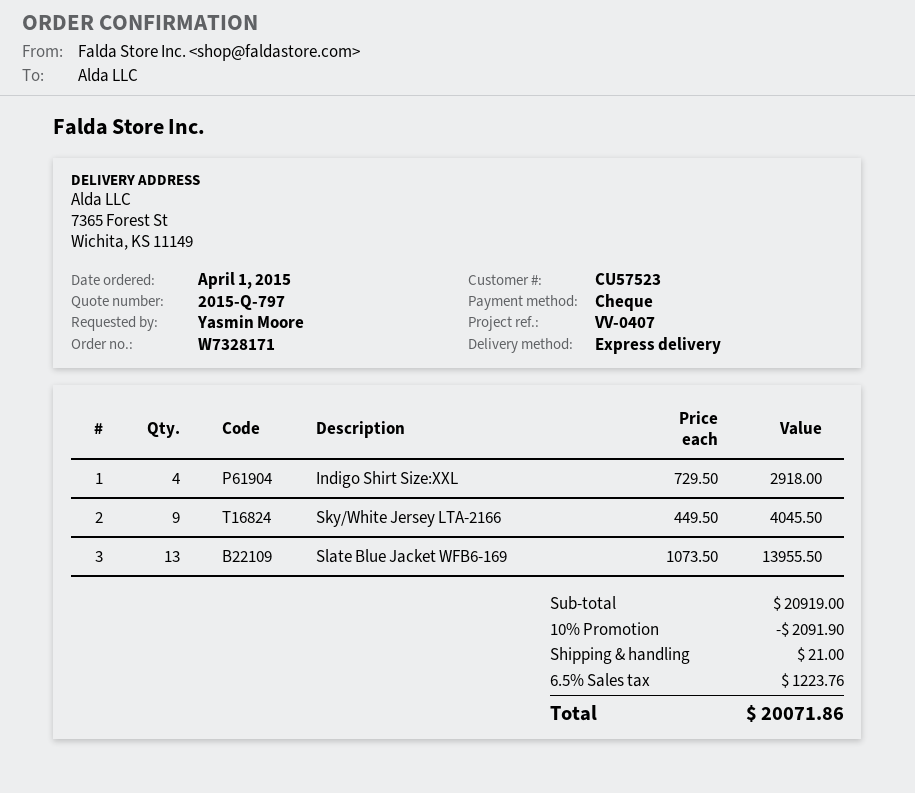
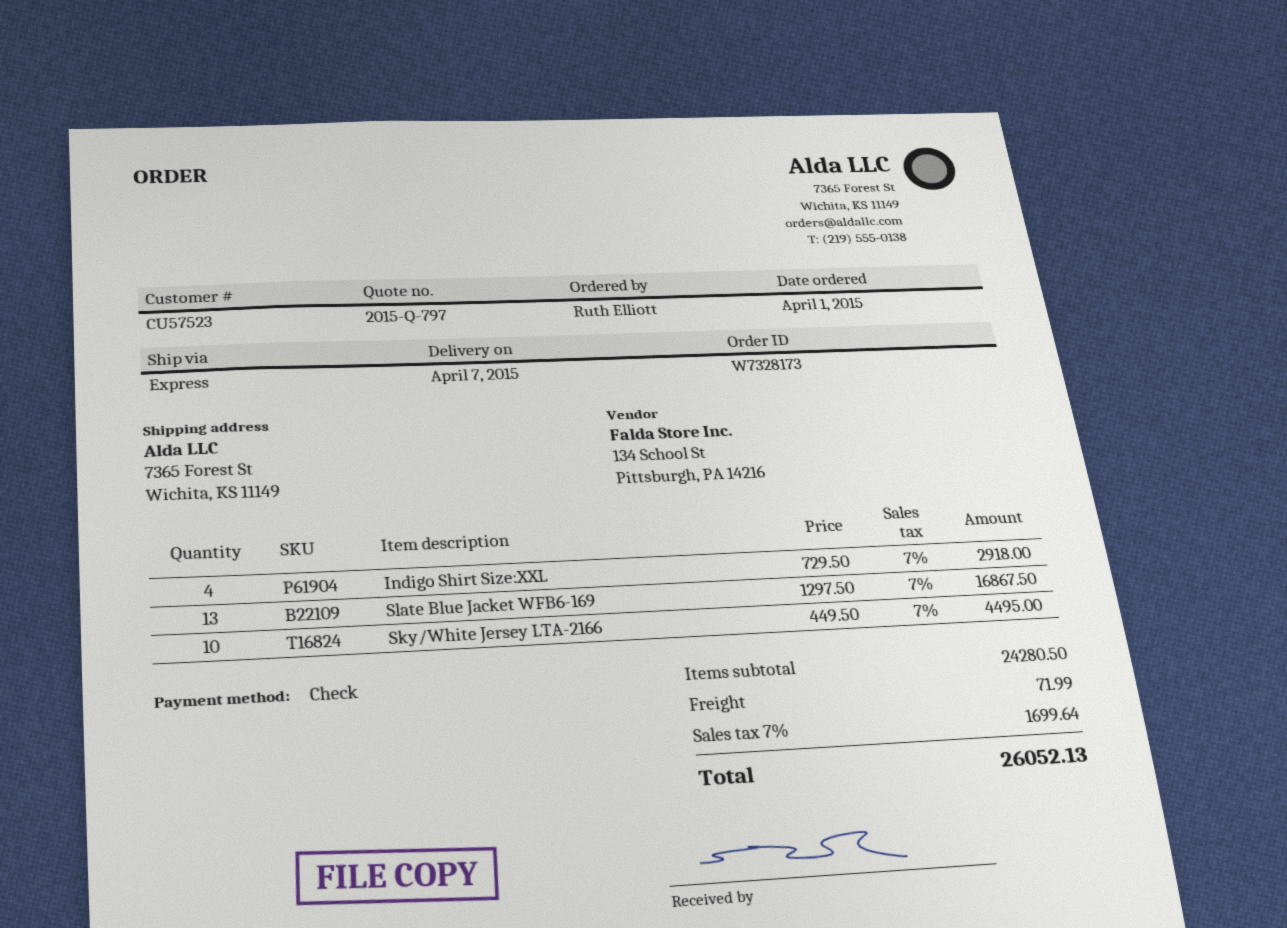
order number: W7328171 -> W7328173
ordered by: Yasmin Moore -> Ruth Elliott
Sky/White Jersey LTA-2166: 9 x 449.50 = 4045.50 -> 10 x 449.50 = 4495.00
Slate Blue Jacket WFB6-169: 13 x 1073.50 = 13955.50 -> 13 x 1297.50 = 16867.50
subtotal: 20919.00 -> 24280.50
discount: 10% = 2091.90 -> none
shipping: 21.00 -> 71.99
tax: 6.5% = 1223.76 -> 7% = 1699.64
total: 20071.86 -> 26052.13

